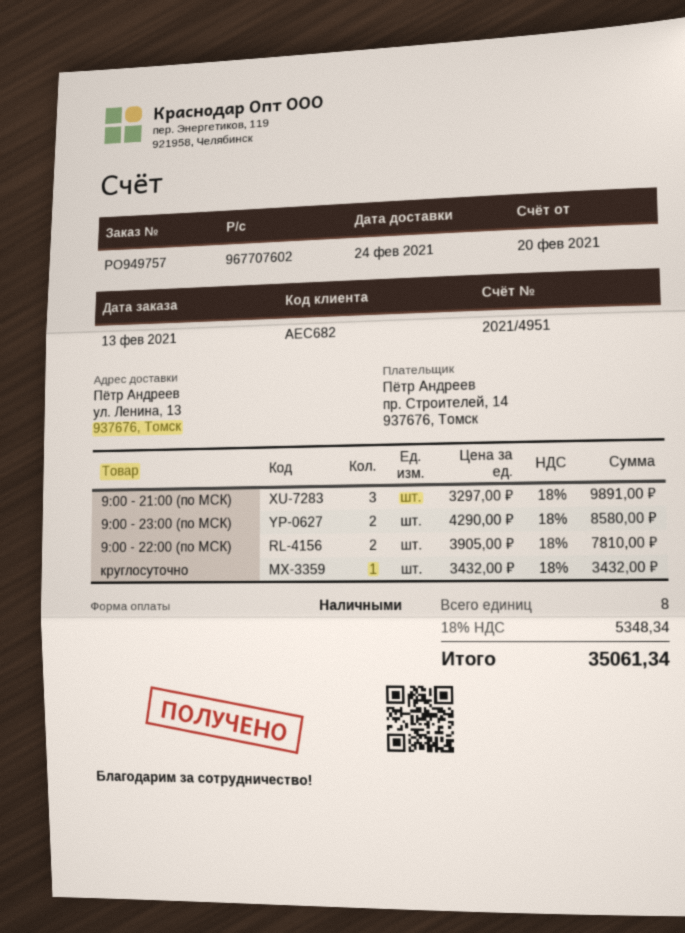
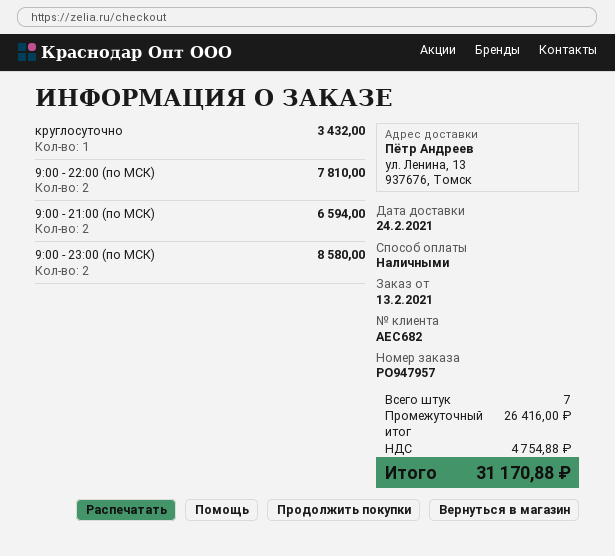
order number: PO949757 -> PO947957
9:00 - 21:00 (по МСК): 3 for 9891.00 -> 2 for 6594.00
total quantity: 8 -> 7
tax: 5348.34 -> 4754.88
total: 35061.34 -> 31170.88

